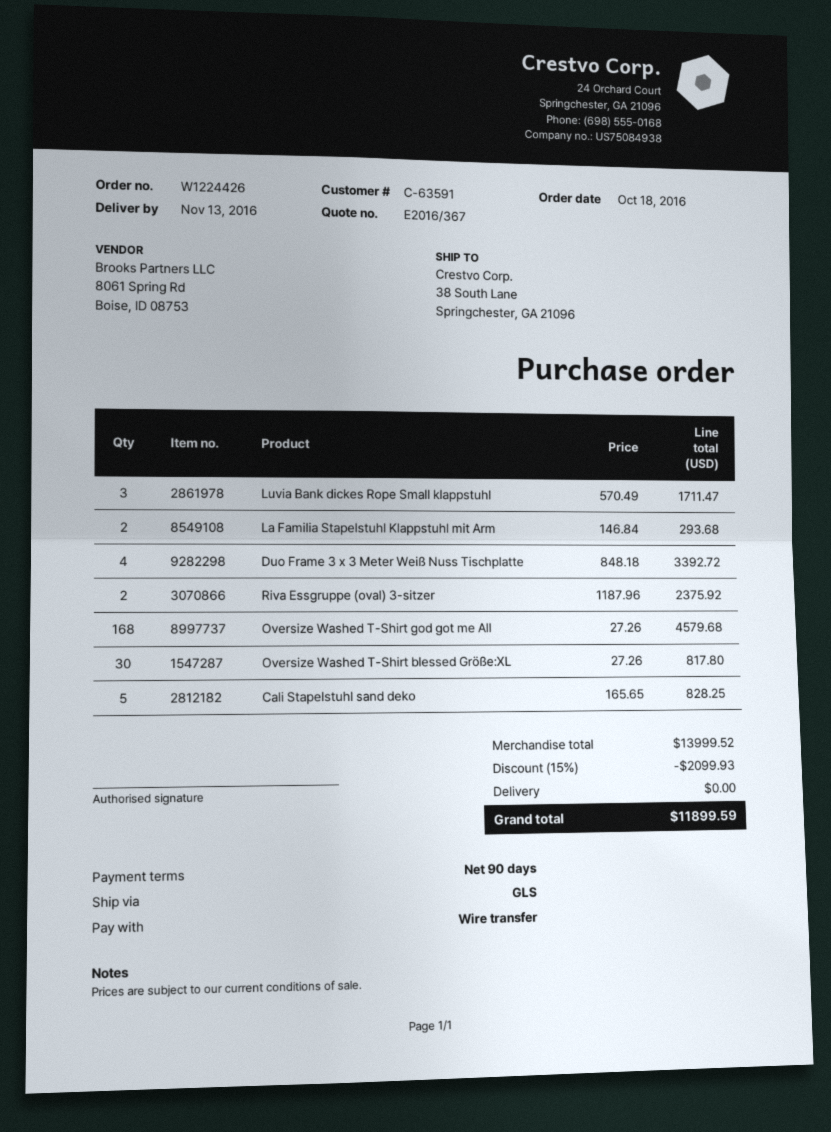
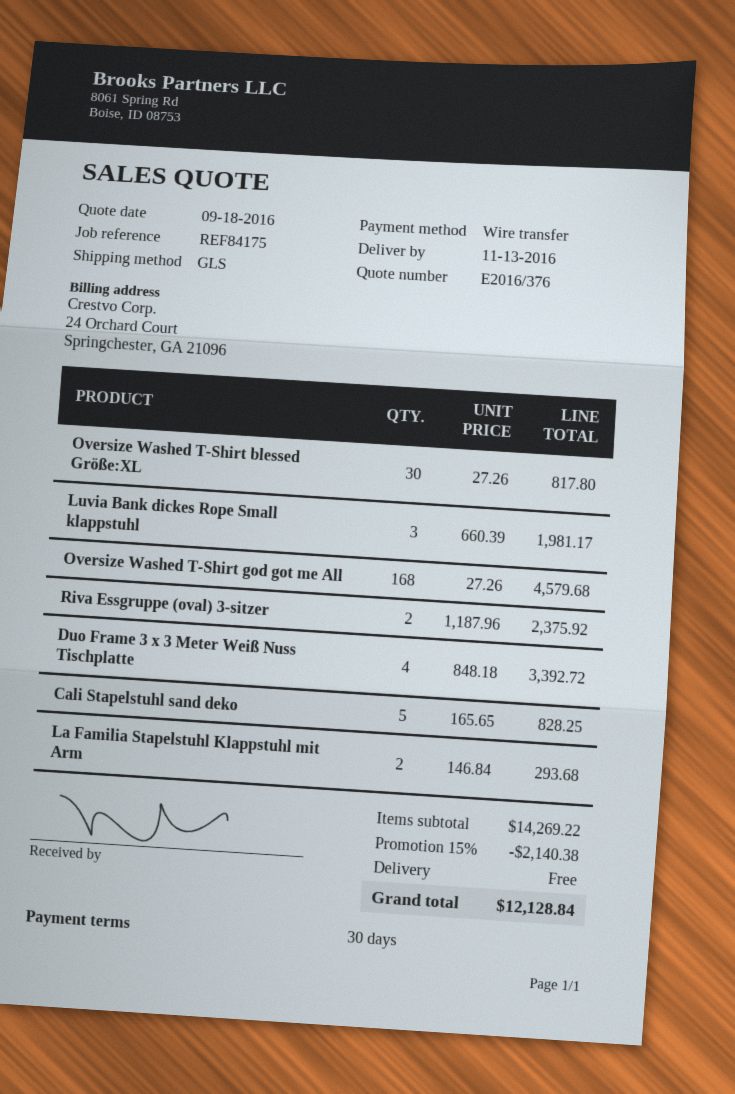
quote number: E2016/367 -> E2016/376
payment terms: 90 days -> 30 days
Luvia Bank dickes Rope Small klappstuhl: 3 x 570.49 = 1711.47 -> 3 x 660.39 = 1981.17
subtotal: 13999.52 -> 14269.22
discount: 15% = 2099.93 -> 15% = 2140.38
total: 11899.59 -> 12128.84

